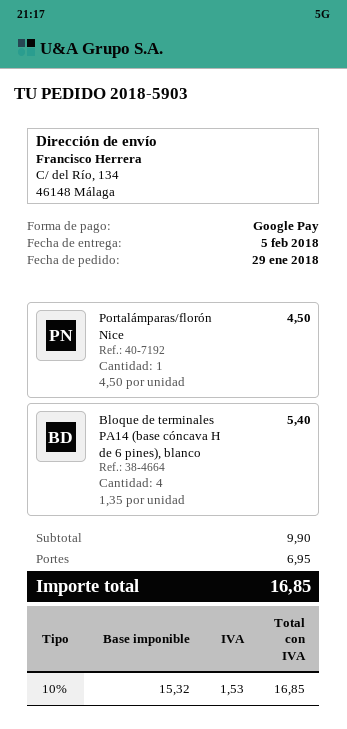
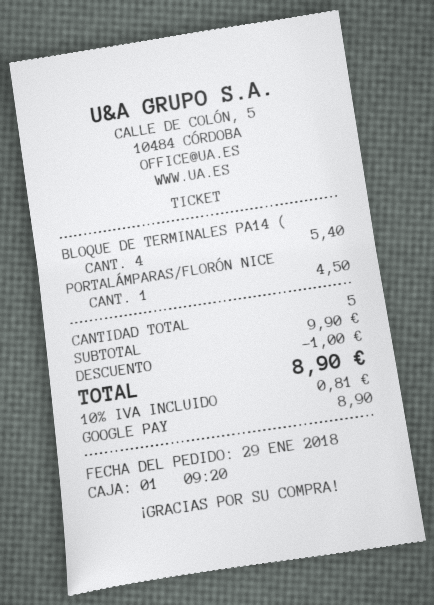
discount: none -> 1.00
shipping: 6.95 -> none
tax: 10% = 1.53 -> 10% = 0.81
total: 16.85 -> 8.90

